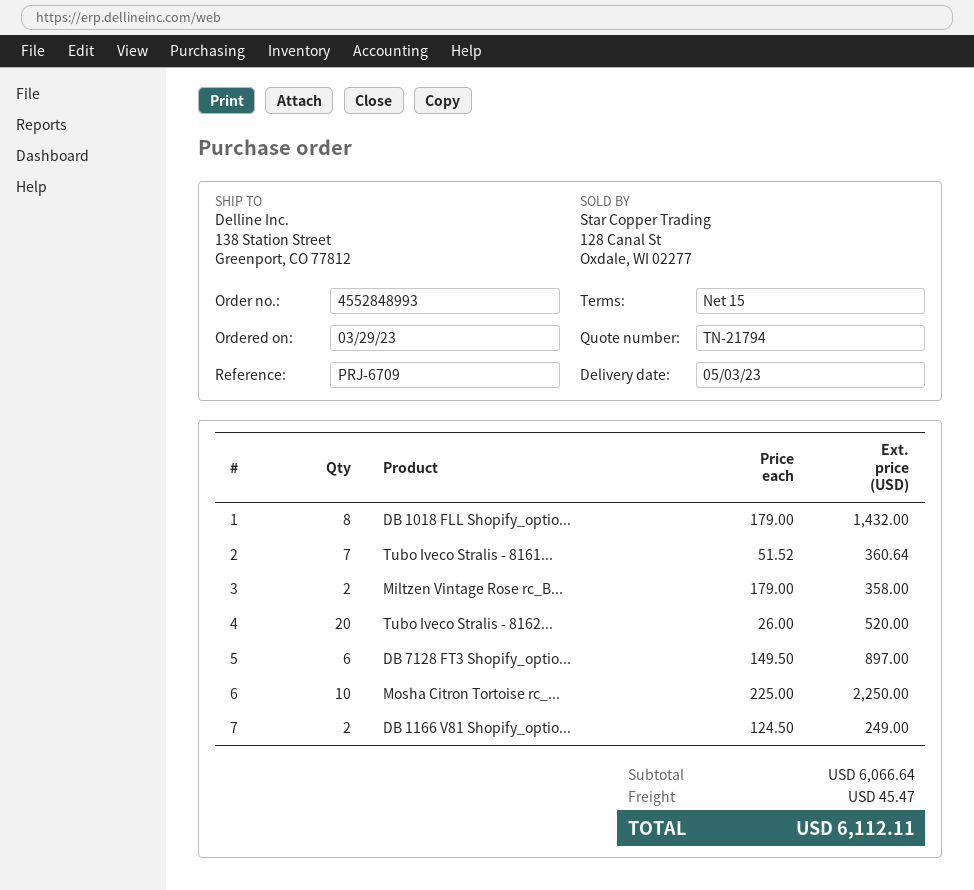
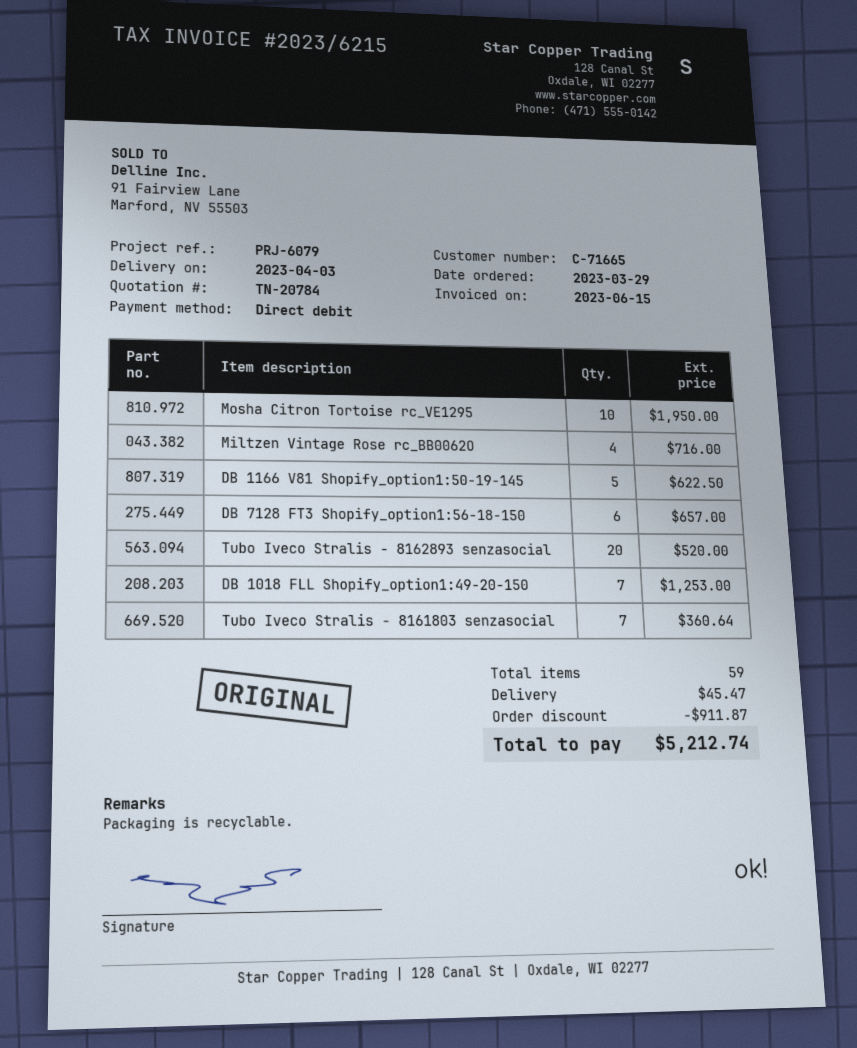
quote number: TN-21794 -> TN-20784
delivery date: 2023-05-03 -> 2023-04-03
reference: PRJ-6709 -> PRJ-6079
DB 1018 FLL Shopify_optio...: 8 for 1432.00 -> 7 for 1253.00
Miltzen Vintage Rose rc_B...: 2 for 358.00 -> 4 for 716.00
DB 7128 FT3 Shopify_optio...: 6 for 897.00 -> 6 for 657.00
Mosha Citron Tortoise rc_...: 10 for 2250.00 -> 10 for 1950.00
DB 1166 V81 Shopify_optio...: 2 for 249.00 -> 5 for 622.50
discount: none -> 911.87
total: 6112.11 -> 5212.74

